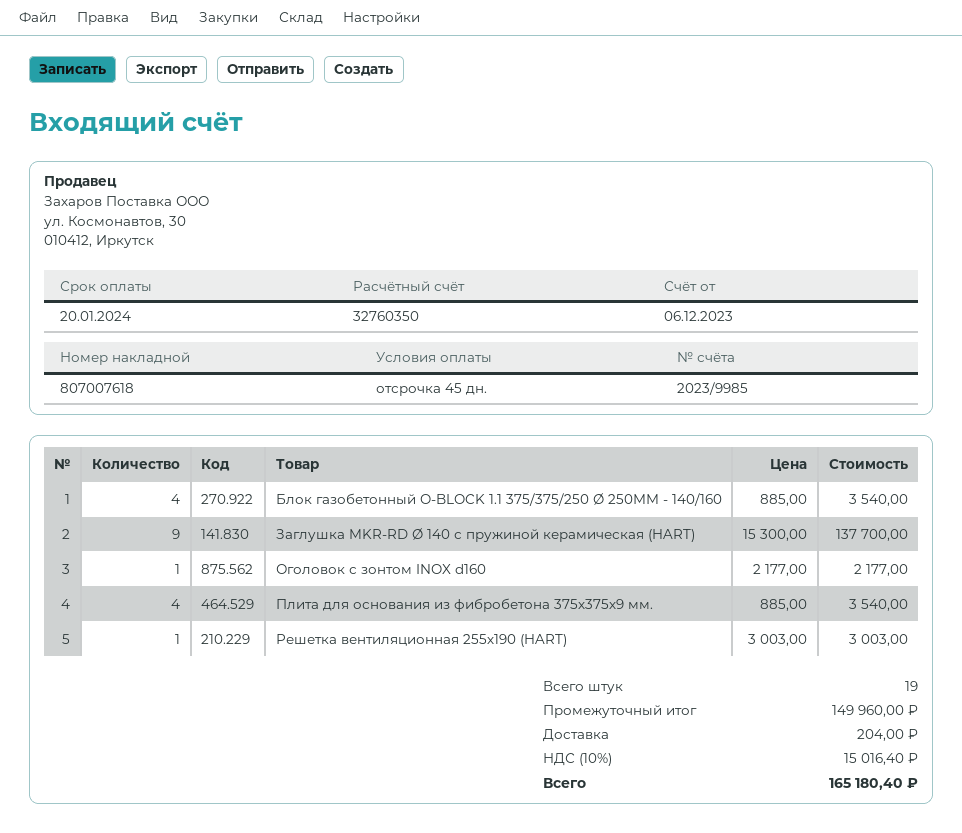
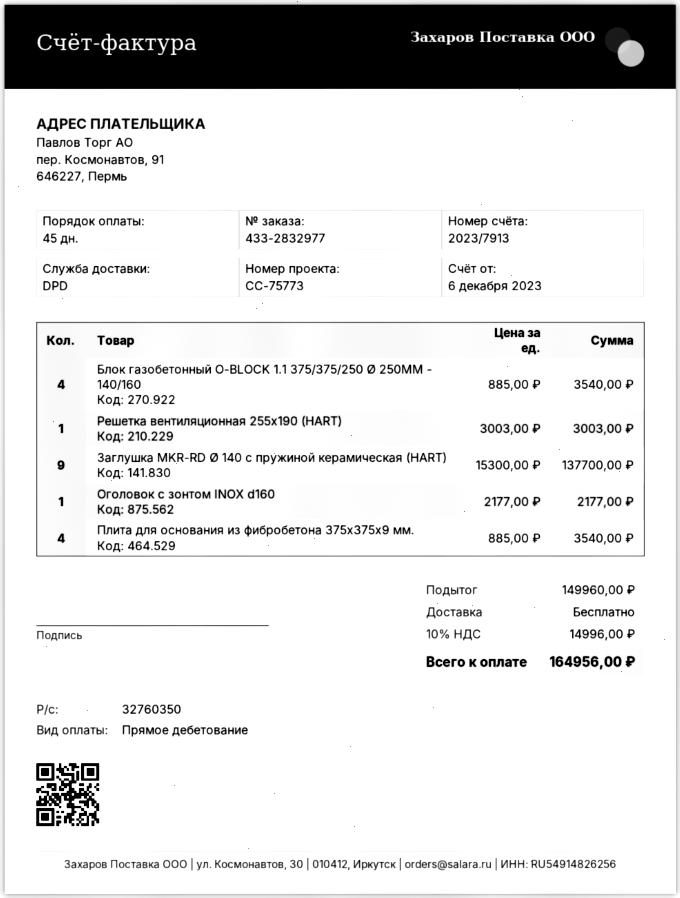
invoice number: 2023/9985 -> 2023/7913
shipping: 204.00 -> 0.00
tax: 10% = 15016.40 -> 10% = 14996.00
total: 165180.40 -> 164956.00

